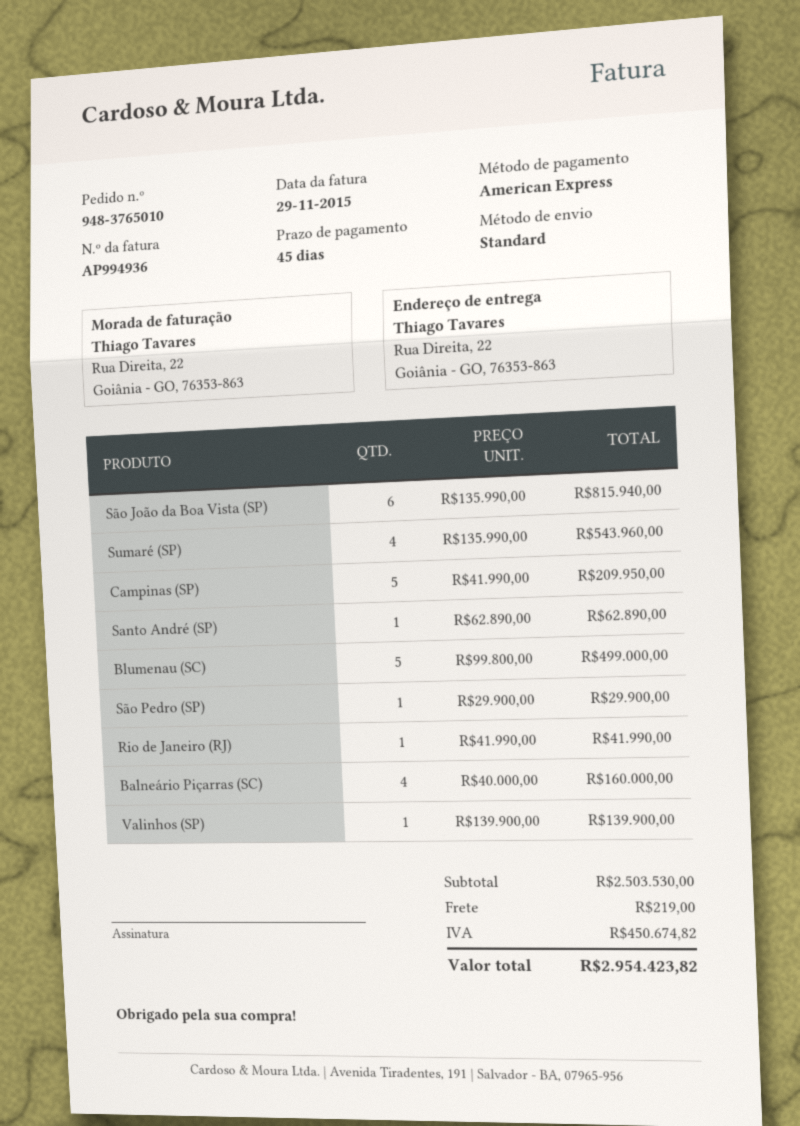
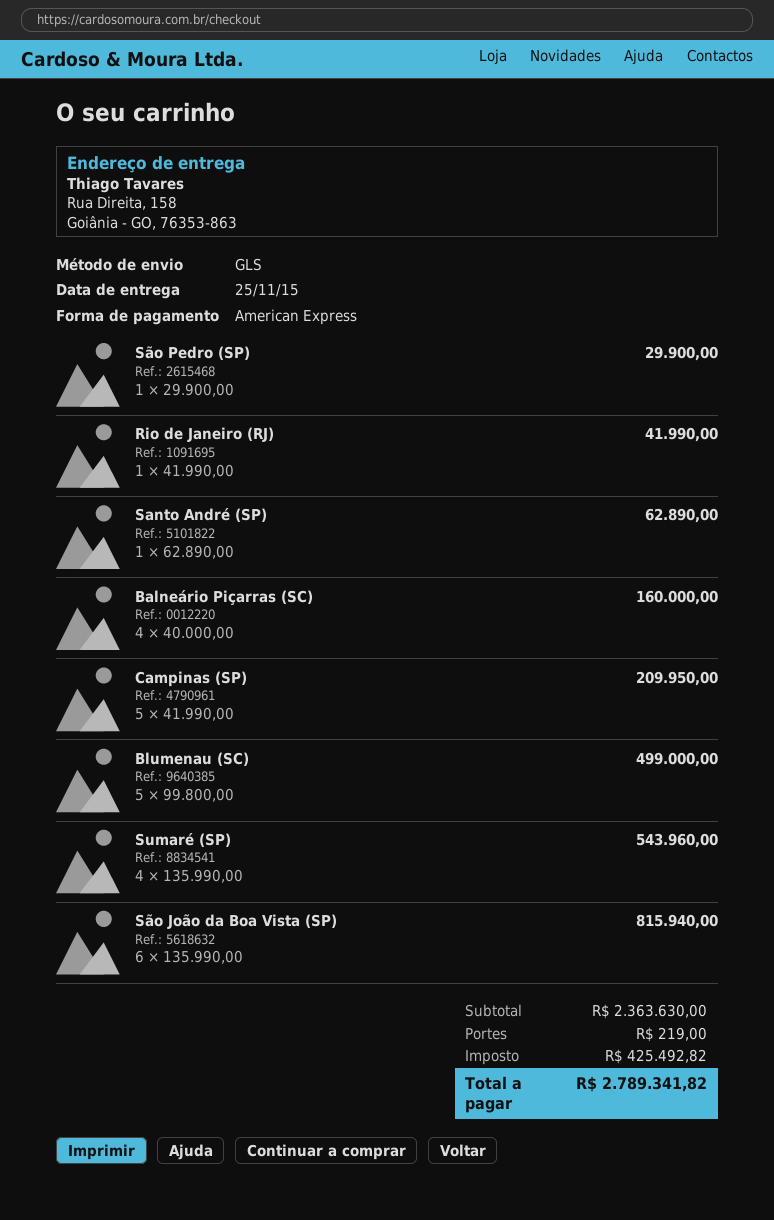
shipping method: standard -> GLS
ship to: Rua Direita, 22, Goiânia - GO, 76353-863 -> Rua Direita, 158, Goiânia - GO, 76353-863
Valinhos (SP): 1 x 139900.00 = 139900.00 -> none
subtotal: 2503530.00 -> 2363630.00
tax: 450674.82 -> 425492.82
total: 2954423.82 -> 2789341.82

